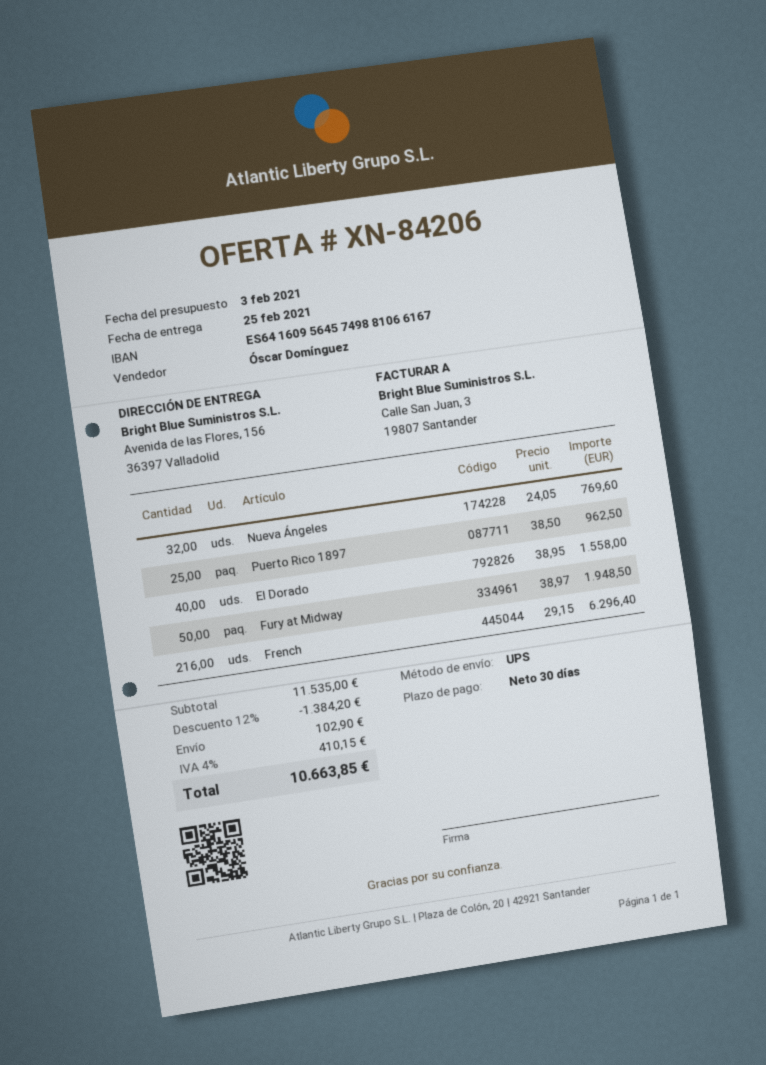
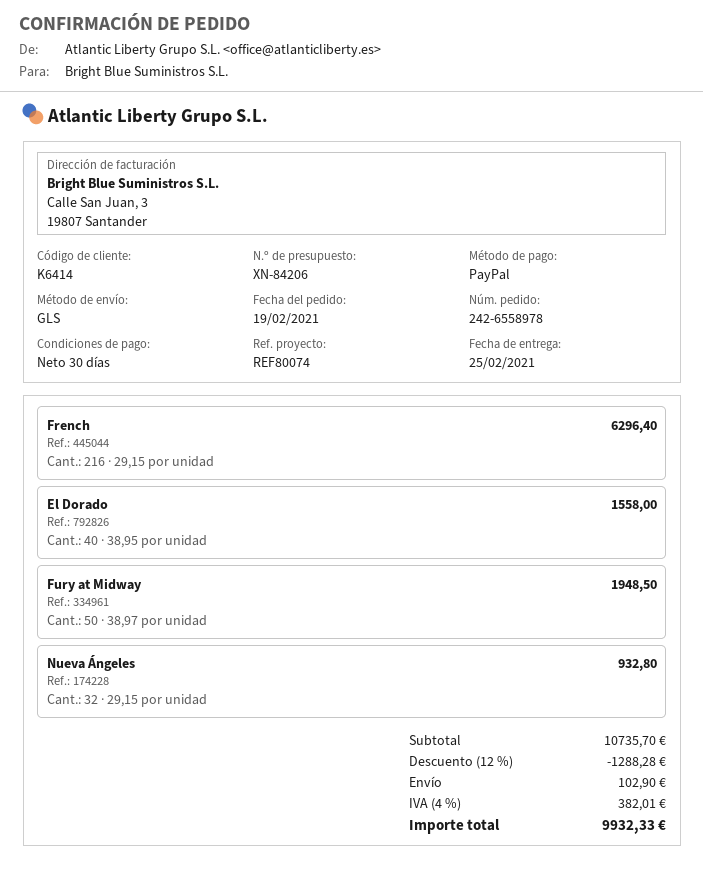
shipping method: UPS -> GLS
Nueva Ángeles: 32 x 24.05 = 769.60 -> 32 x 29.15 = 932.80
Puerto Rico 1897: 25 x 38.50 = 962.50 -> none
subtotal: 11535.00 -> 10735.70
discount: 12% = 1384.20 -> 12% = 1288.28
tax: 4% = 410.15 -> 4% = 382.01
total: 10663.85 -> 9932.33

